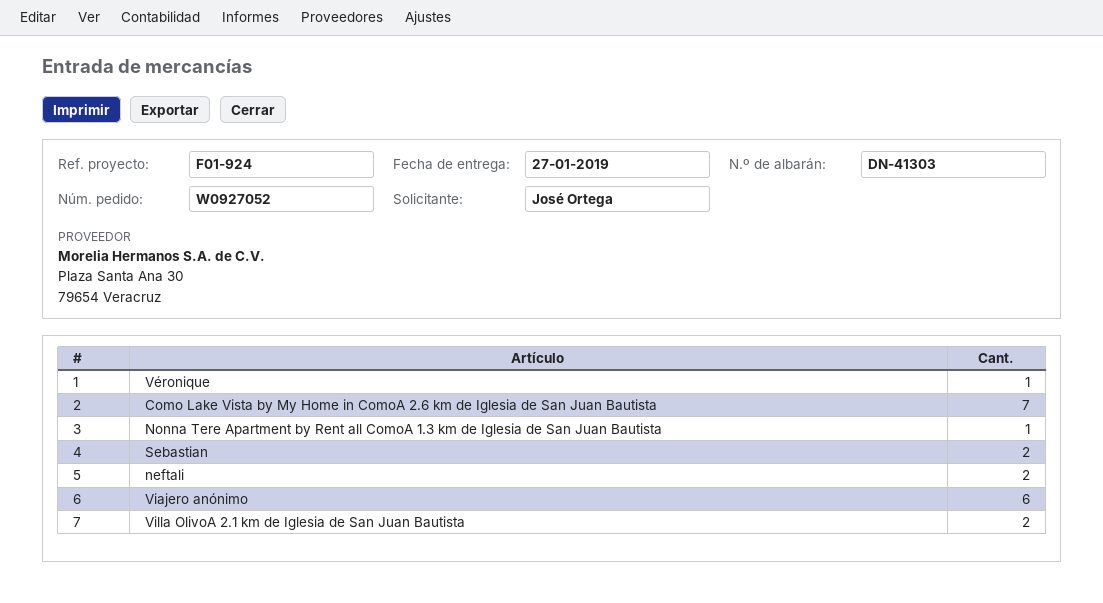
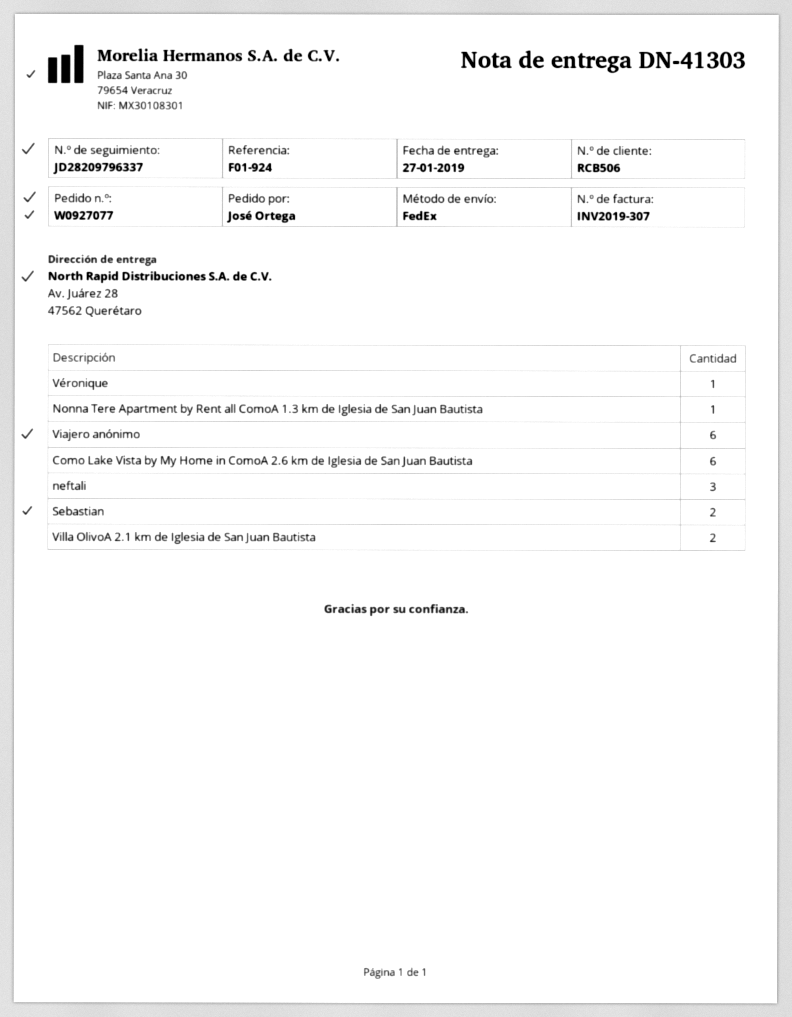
order number: W0927052 -> W0927077
Como Lake Vista by My Home in ComoA 2.6 km de Iglesia de San Juan Bautista: 7 -> 6
neftali: 2 -> 3

